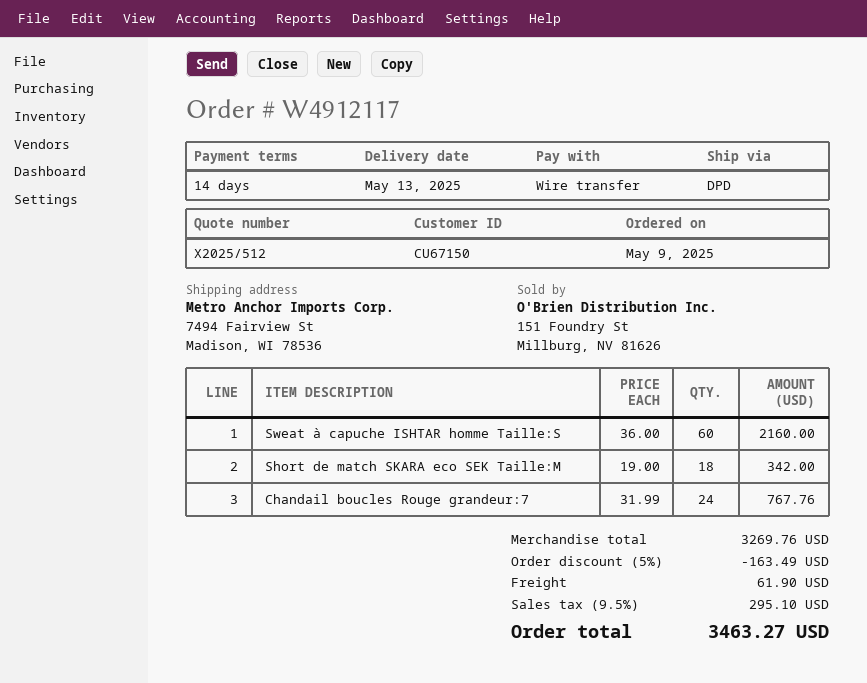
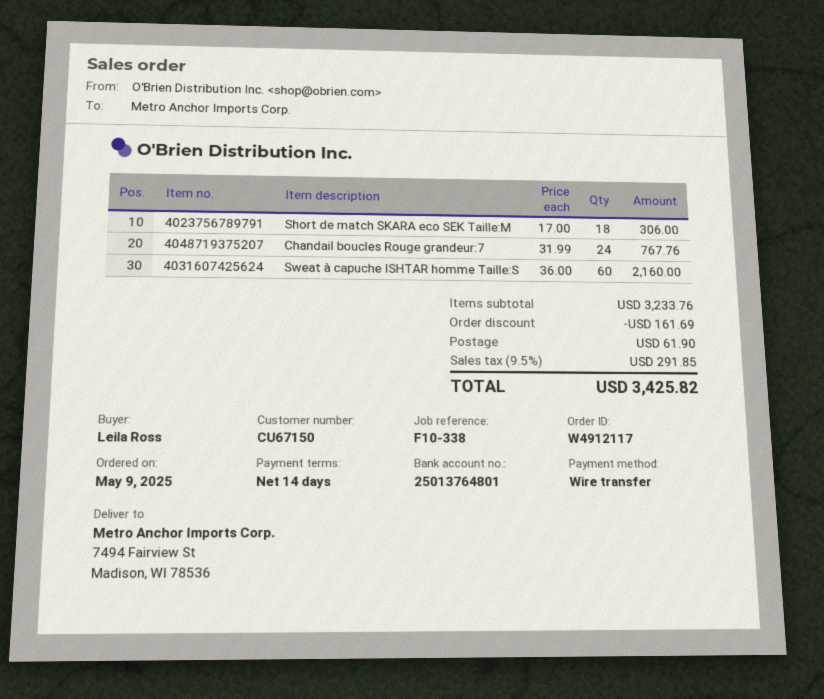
Short de match SKARA eco SEK Taille:M: 18 x 19.00 = 342.00 -> 18 x 17.00 = 306.00
subtotal: 3269.76 -> 3233.76
discount: 163.49 -> 161.69
tax: 9.5% = 295.10 -> 9.5% = 291.85
total: 3463.27 -> 3425.82

